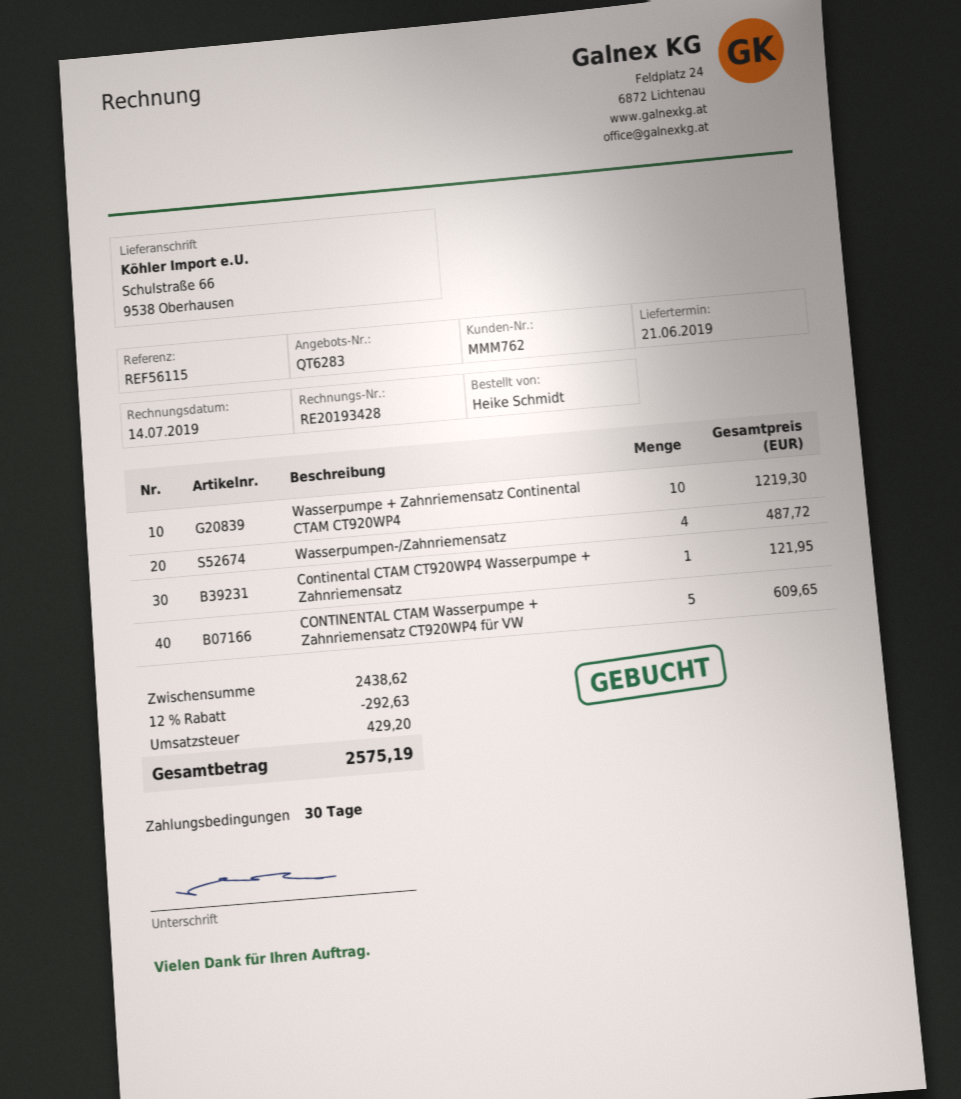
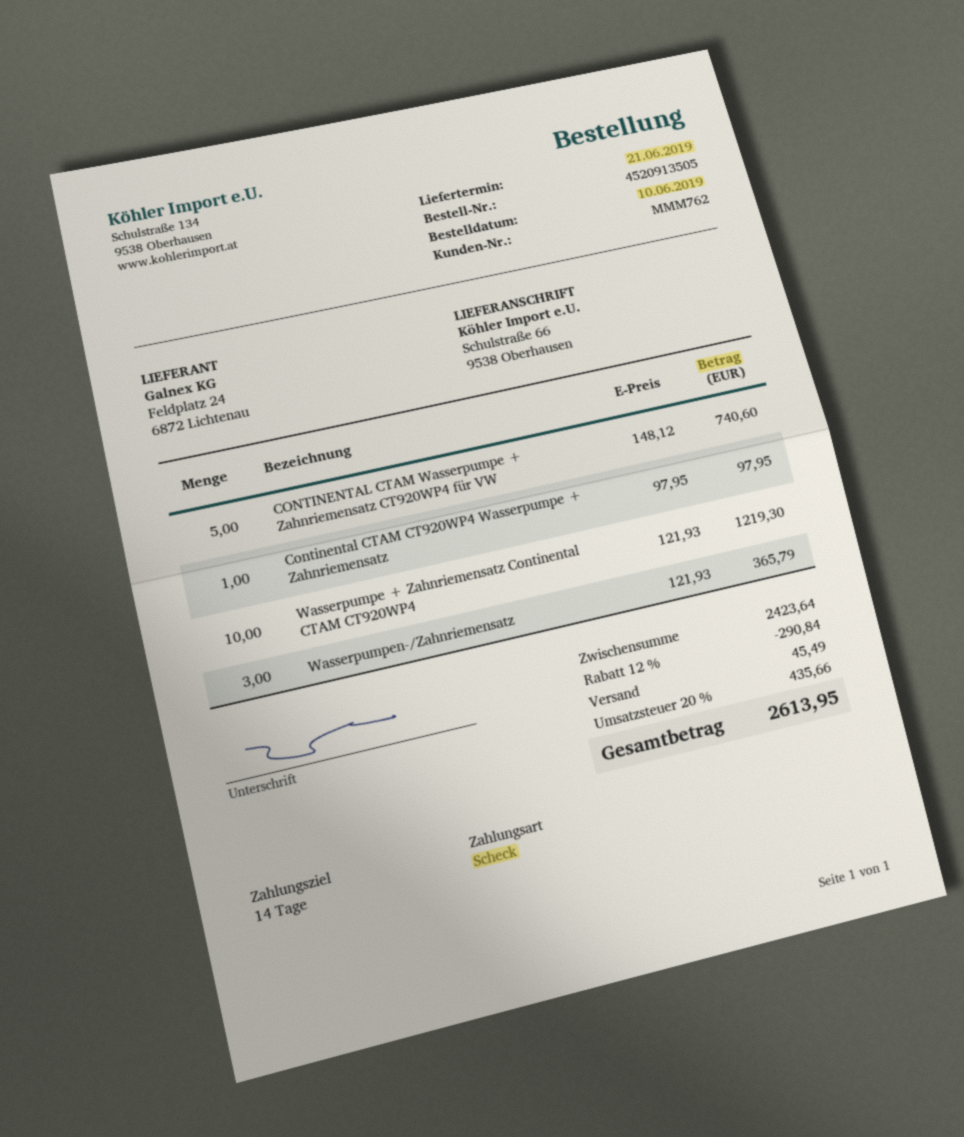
payment terms: 30 days -> 14 days
Wasserpumpen-/Zahnriemensatz: 4 for 487.72 -> 3 for 365.79
Continental CTAM CT920WP4 Wasserpumpe + Zahnriemensatz: 1 for 121.95 -> 1 for 97.95
CONTINENTAL CTAM Wasserpumpe + Zahnriemensatz CT920WP4 für VW: 5 for 609.65 -> 5 for 740.60
subtotal: 2438.62 -> 2423.64
discount: 12% = 292.63 -> 12% = 290.84
shipping: none -> 45.49
tax: 429.20 -> 435.66
total: 2575.19 -> 2613.95

